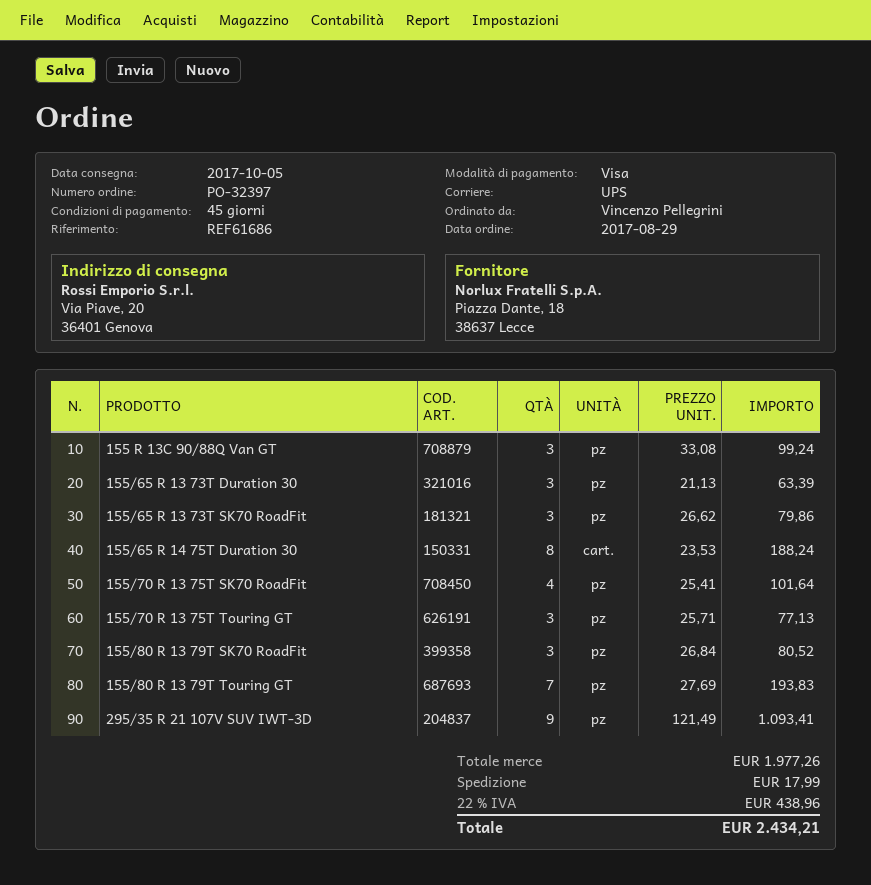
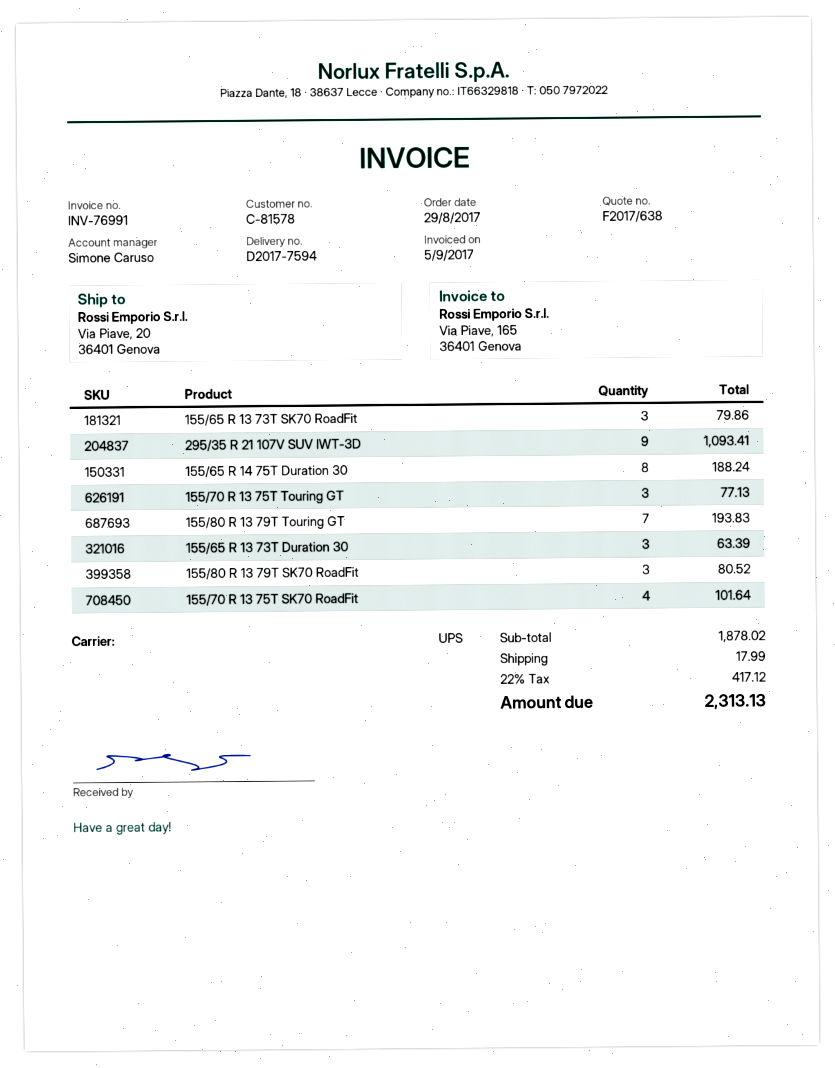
155 R 13C 90/88Q Van GT: 3 for 99.24 -> none
subtotal: 1977.26 -> 1878.02
tax: 22% = 438.96 -> 22% = 417.12
total: 2434.21 -> 2313.13

